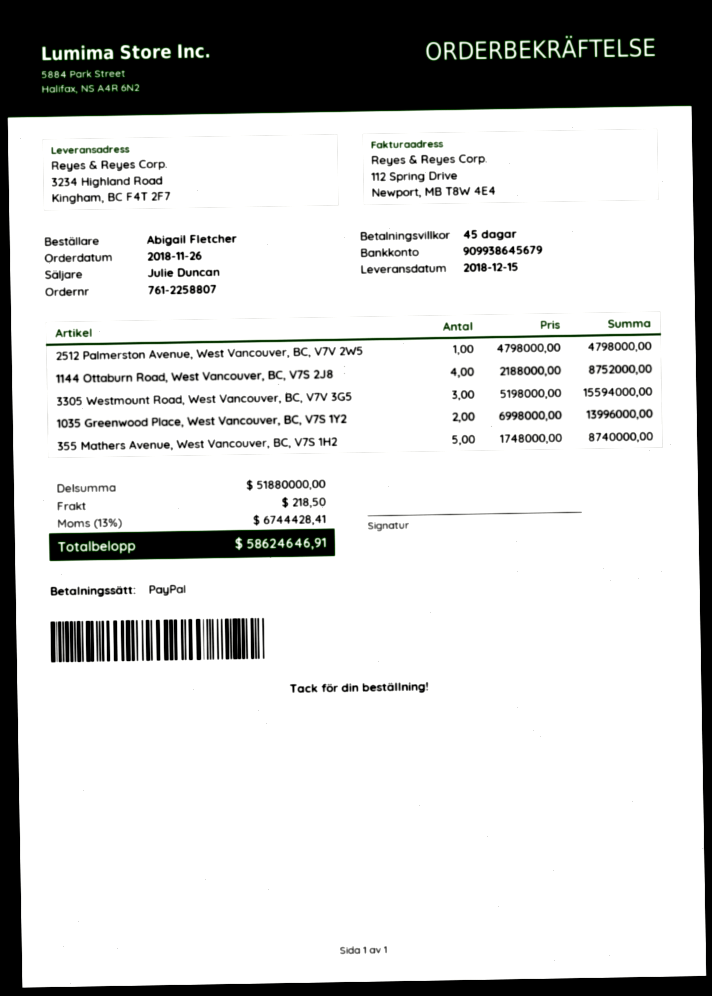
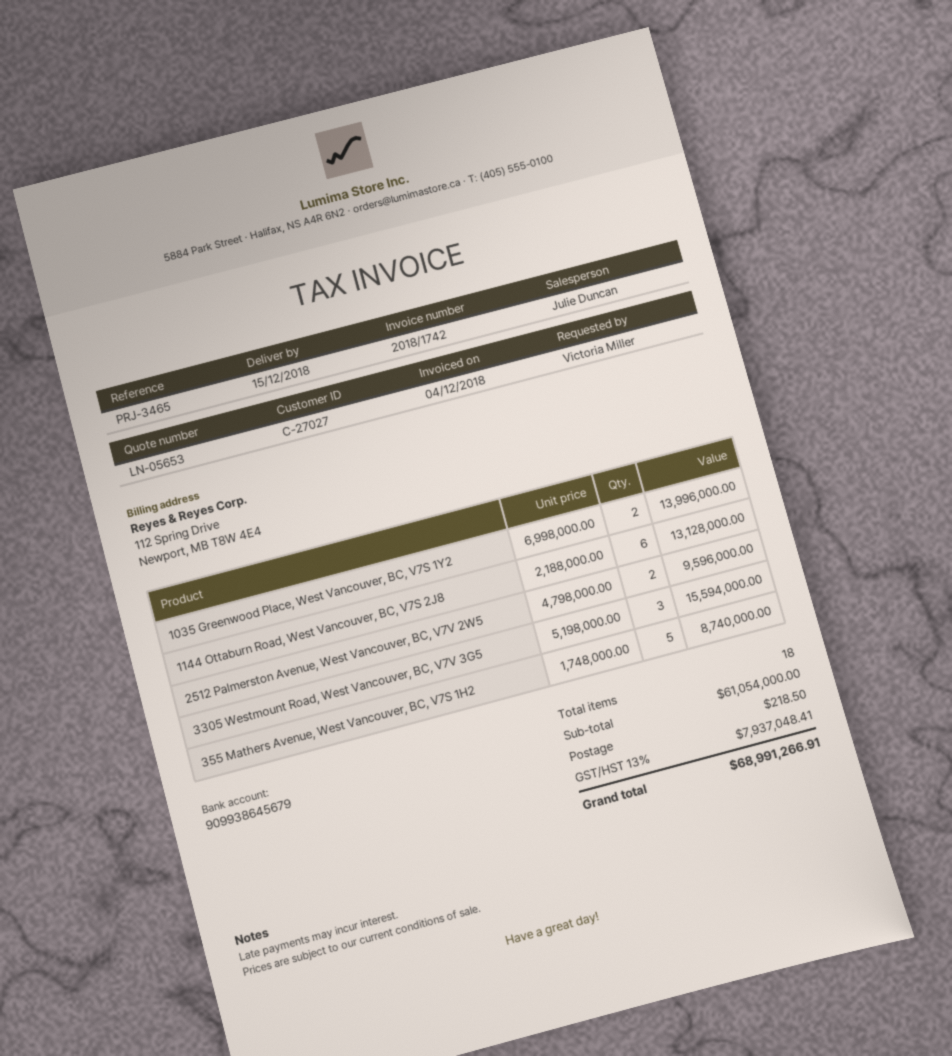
ordered by: Abigail Fletcher -> Victoria Miller
2512 Palmerston Avenue, West Vancouver, BC, V7V 2W5: 1 x 4798000.00 = 4798000.00 -> 2 x 4798000.00 = 9596000.00
1144 Ottaburn Road, West Vancouver, BC, V7S 2J8: 4 x 2188000.00 = 8752000.00 -> 6 x 2188000.00 = 13128000.00
subtotal: 51880000.00 -> 61054000.00
tax: 13% = 6744428.41 -> 13% = 7937048.41
total: 58624646.91 -> 68991266.91

